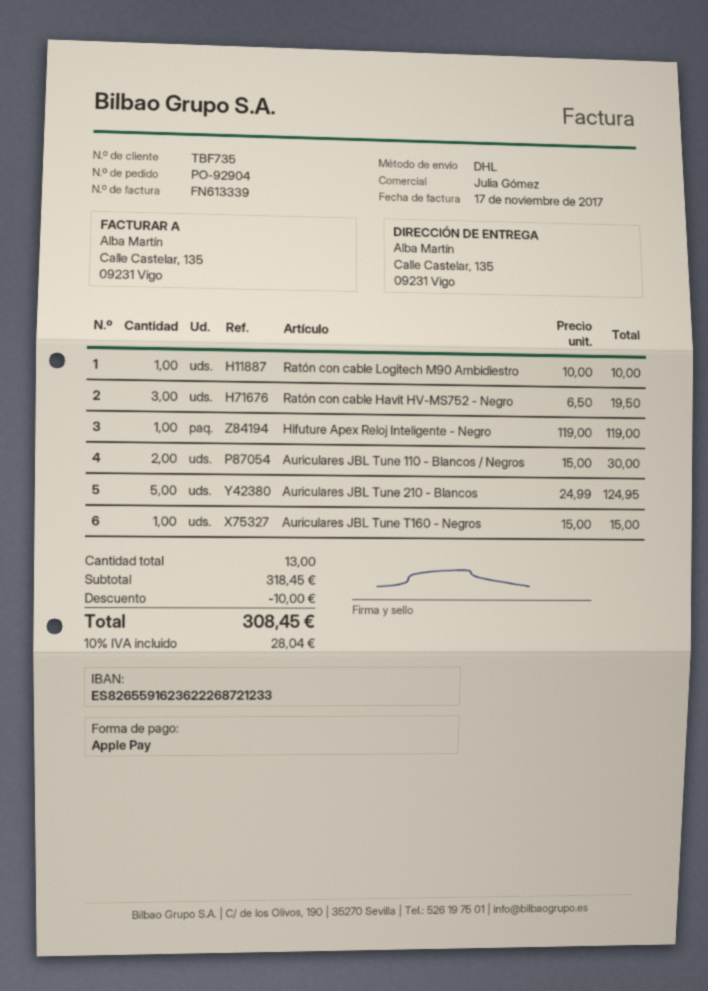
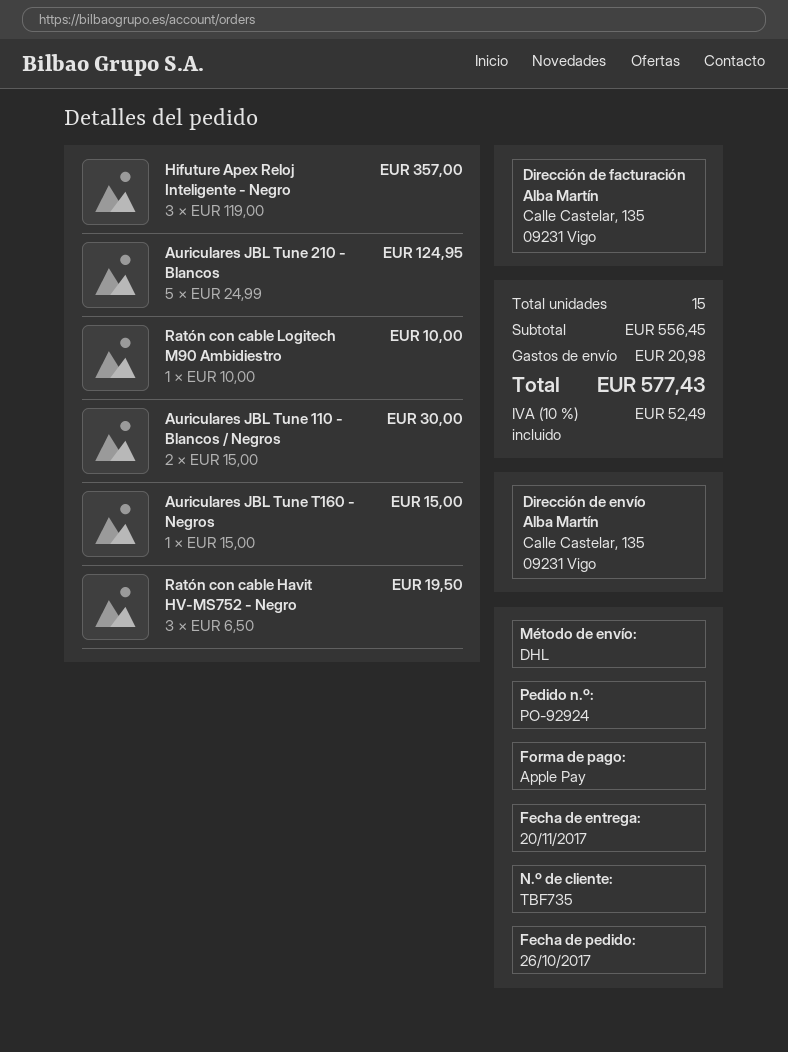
order number: PO-92904 -> PO-92924
Hifuture Apex Reloj Inteligente - Negro: 1 x 119.00 = 119.00 -> 3 x 119.00 = 357.00
total quantity: 13 -> 15
subtotal: 318.45 -> 556.45
discount: 10.00 -> none
shipping: none -> 20.98
tax: 10% = 28.04 -> 10% = 52.49
total: 308.45 -> 577.43

